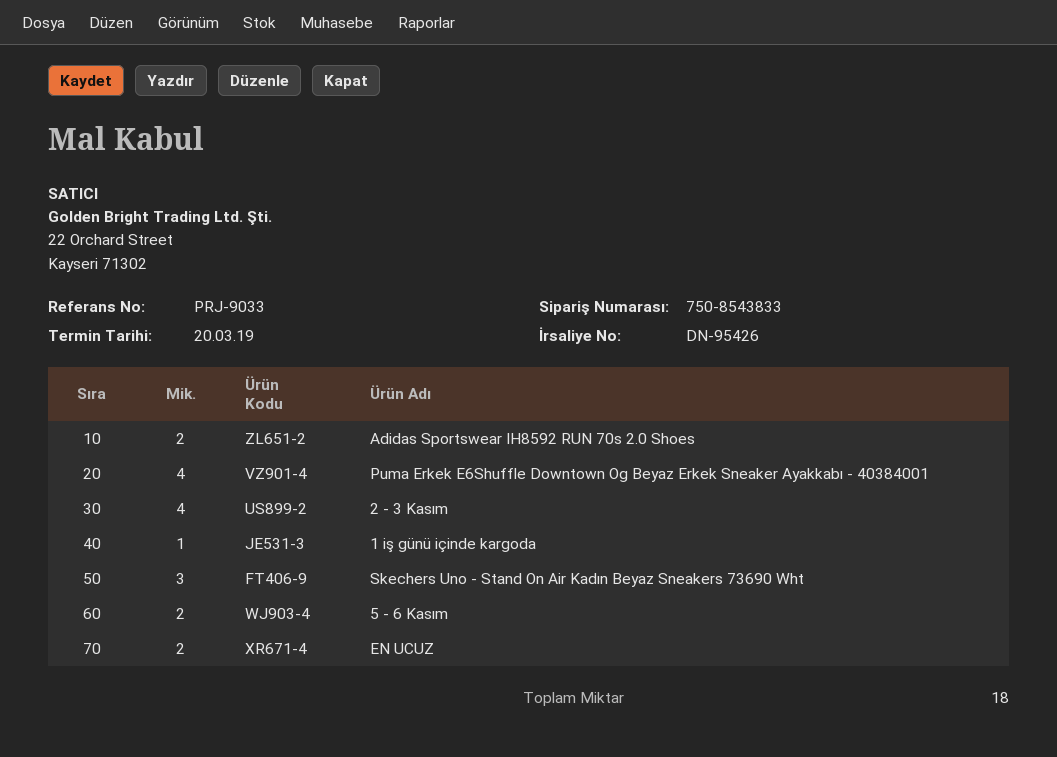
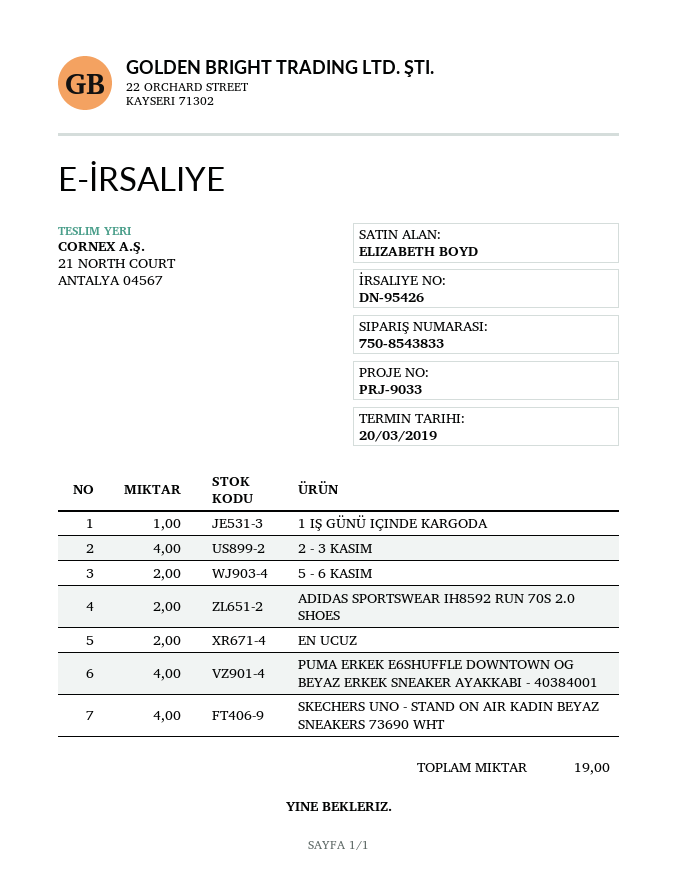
Skechers Uno - Stand On Air Kadın Beyaz Sneakers 73690 Wht: 3 -> 4
total quantity: 18 -> 19

